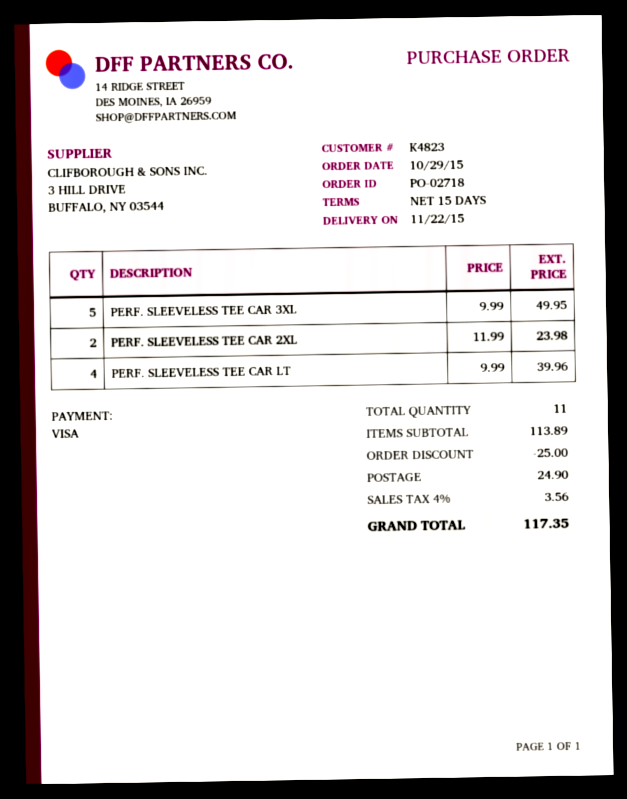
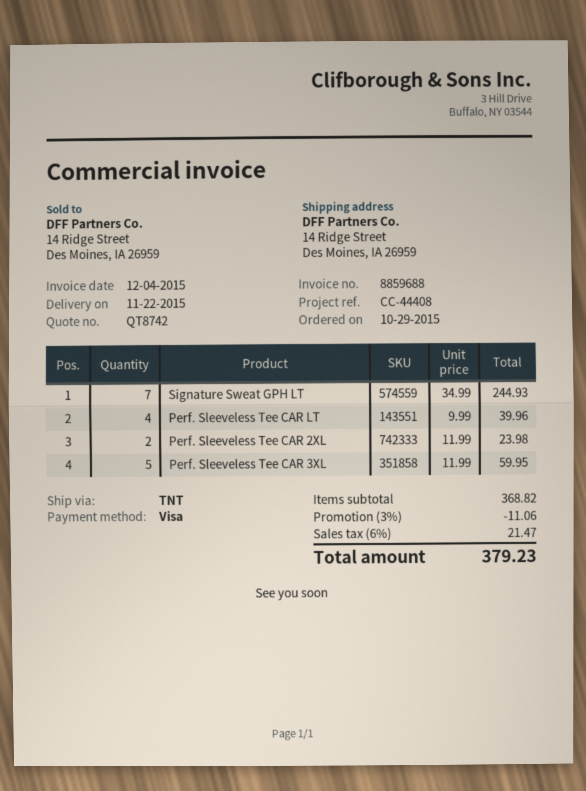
PERF. SLEEVELESS TEE CAR 3XL: 5 x 9.99 = 49.95 -> 5 x 11.99 = 59.95
Signature Sweat GPH LT: none -> 7 x 34.99 = 244.93
subtotal: 113.89 -> 368.82
discount: 25.00 -> 11.06
shipping: 24.90 -> none
tax: 4% = 3.56 -> 6% = 21.47
total: 117.35 -> 379.23

